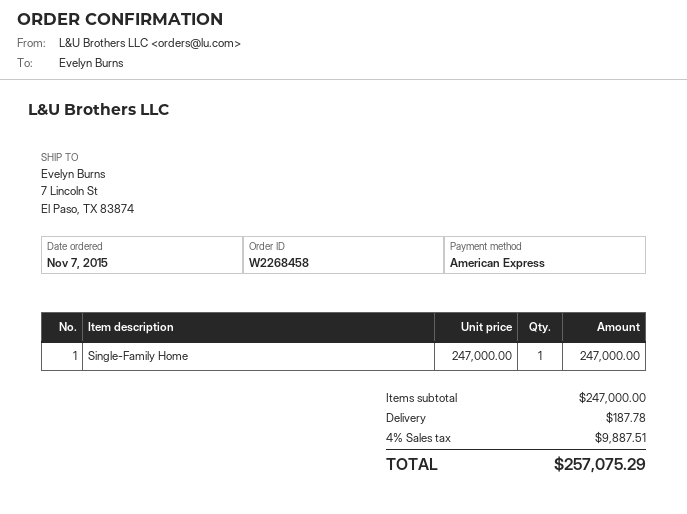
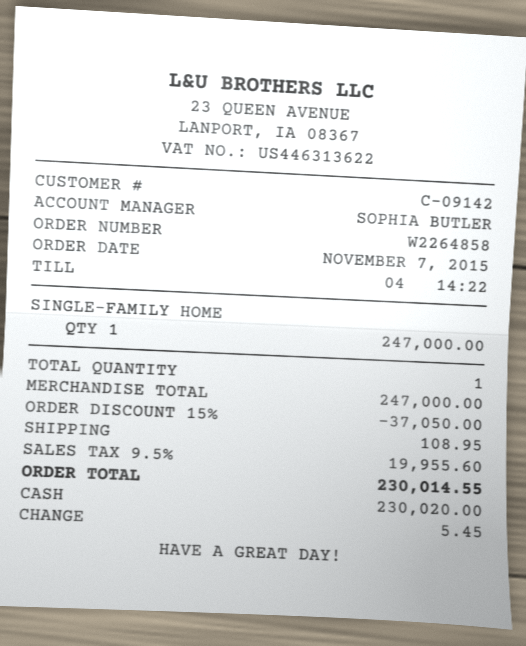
order number: W2268458 -> W2264858
payment method: American Express -> cash
discount: none -> 15% = 37050.00
shipping: 187.78 -> 108.95
tax: 4% = 9887.51 -> 9.5% = 19955.60
total: 257075.29 -> 230014.55

